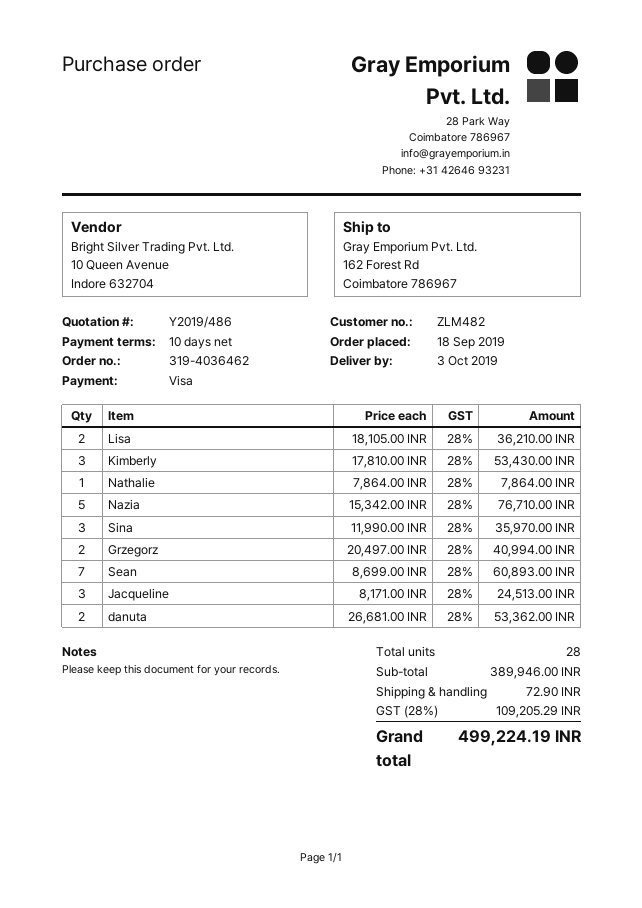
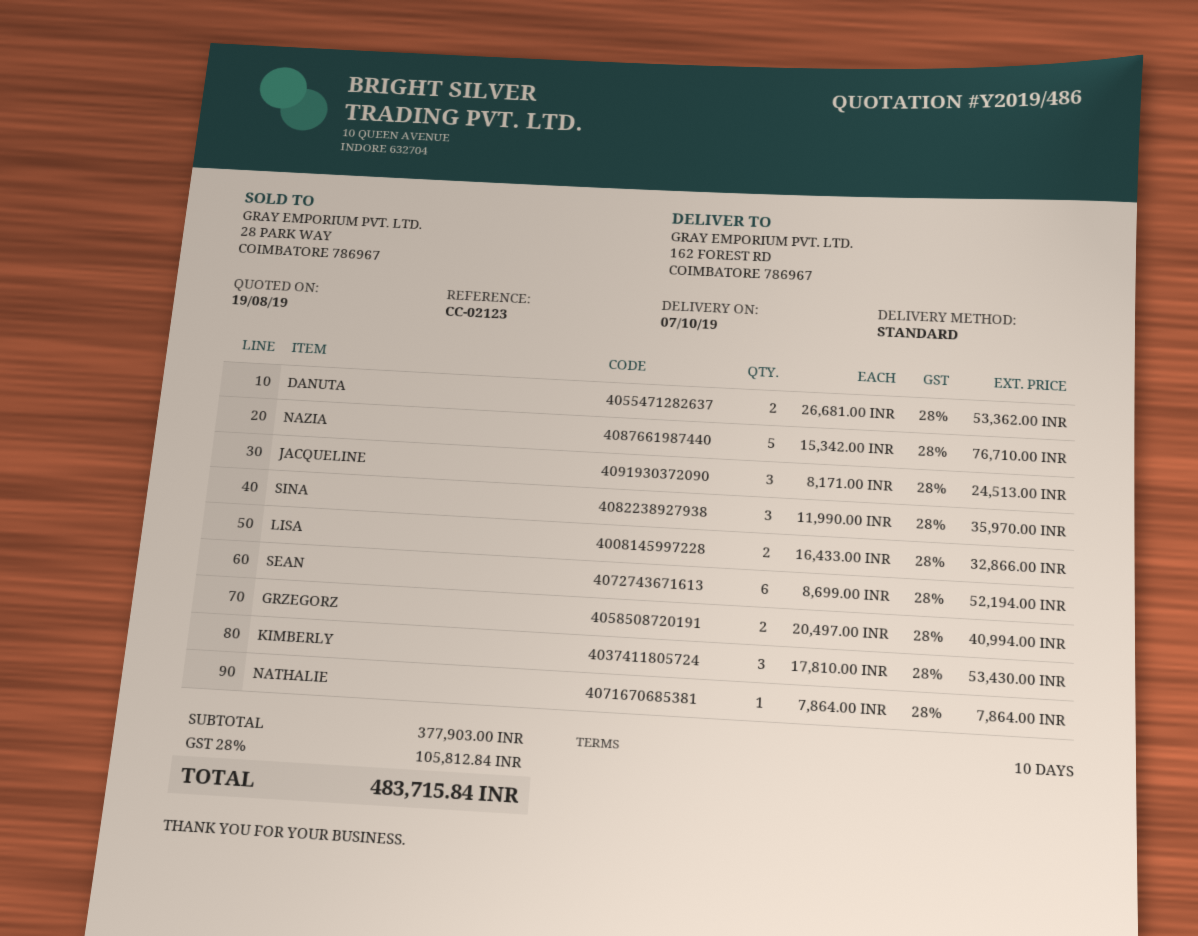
delivery date: 2019-10-03 -> 2019-10-07
Lisa: 2 x 18105.00 = 36210.00 -> 2 x 16433.00 = 32866.00
Sean: 7 x 8699.00 = 60893.00 -> 6 x 8699.00 = 52194.00
subtotal: 389946.00 -> 377903.00
shipping: 72.90 -> none
tax: 28% = 109205.29 -> 28% = 105812.84
total: 499224.19 -> 483715.84

